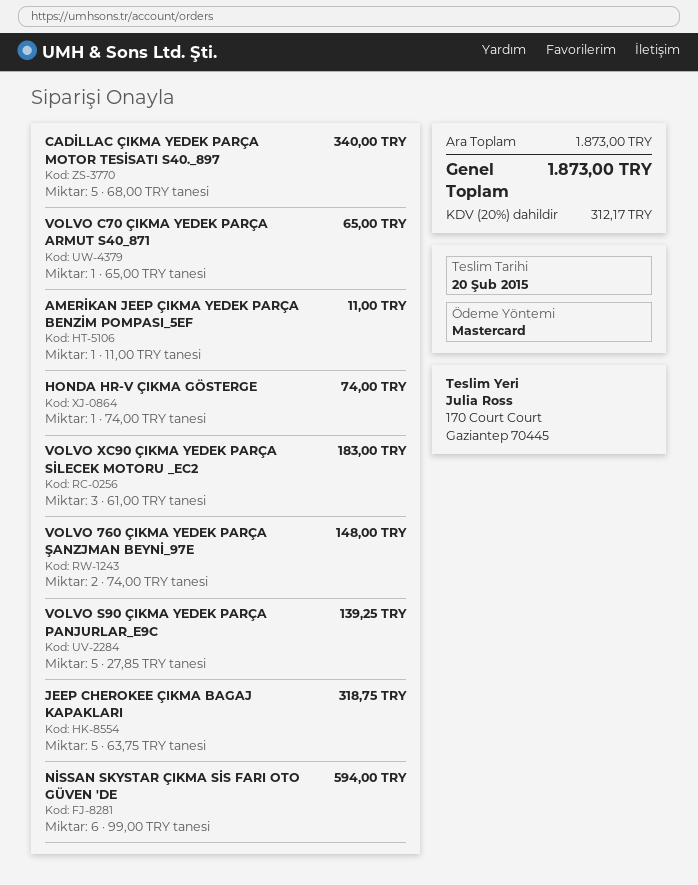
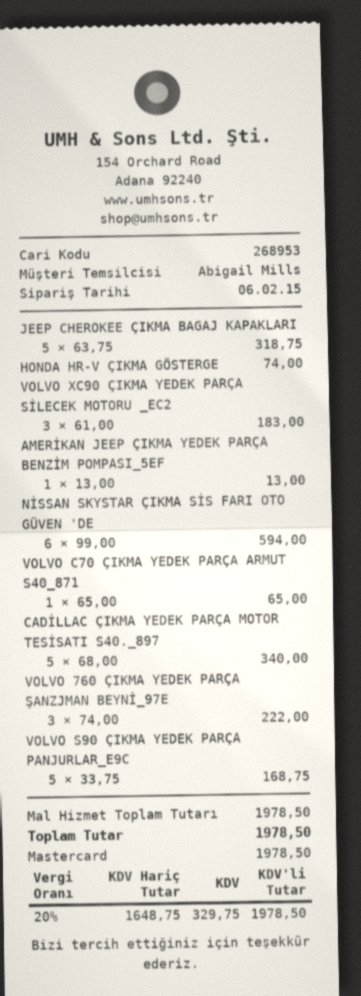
AMERİKAN JEEP ÇIKMA YEDEK PARÇA BENZİM POMPASI_5EF: 1 x 11.00 = 11.00 -> 1 x 13.00 = 13.00
VOLVO 760 ÇIKMA YEDEK PARÇA ŞANZJMAN BEYNİ_97E: 2 x 74.00 = 148.00 -> 3 x 74.00 = 222.00
VOLVO S90 ÇIKMA YEDEK PARÇA PANJURLAR_E9C: 5 x 27.85 = 139.25 -> 5 x 33.75 = 168.75
subtotal: 1873.00 -> 1978.50
tax: 20% = 312.17 -> 20% = 329.75
total: 1873.00 -> 1978.50

